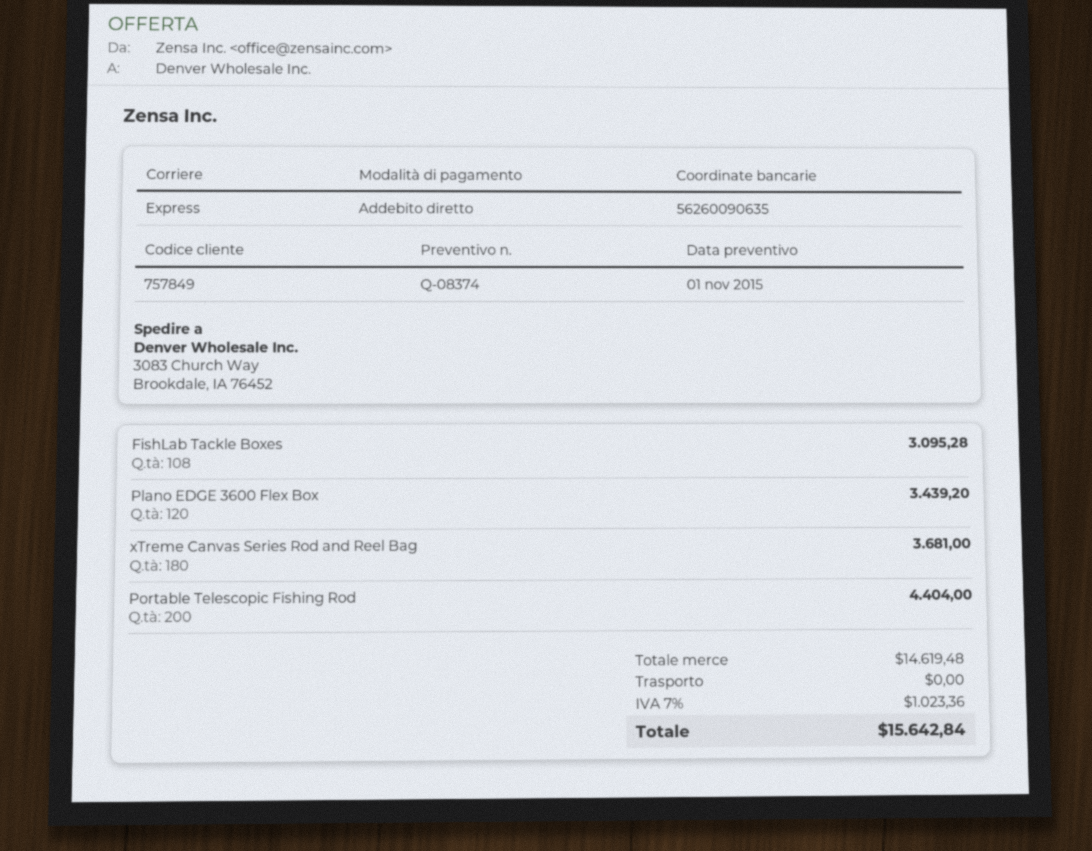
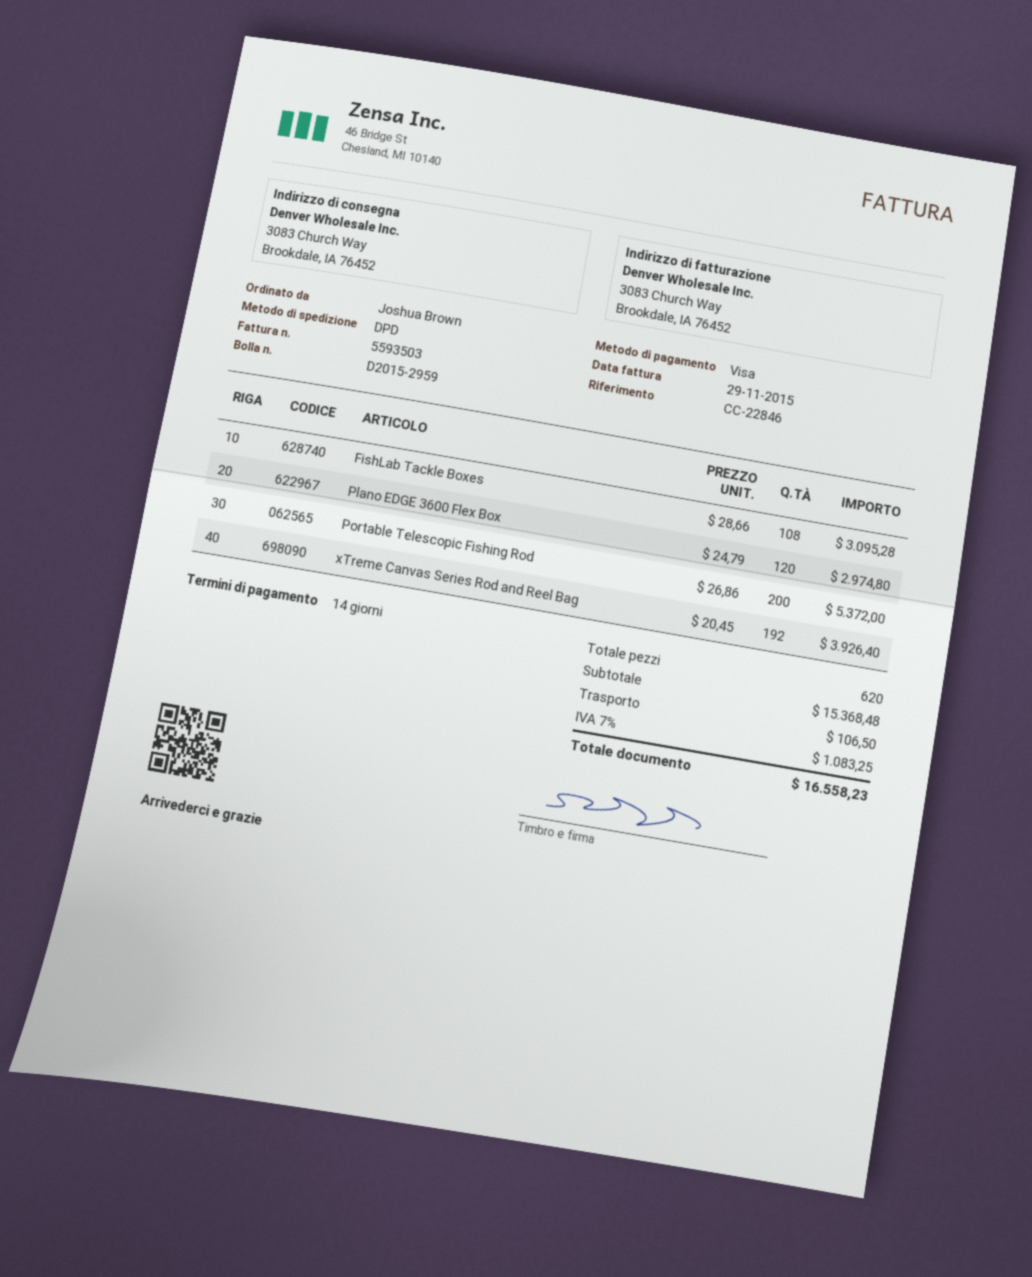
payment method: direct debit -> Visa
shipping method: express -> DPD
Plano EDGE 3600 Flex Box: 120 for 3439.20 -> 120 for 2974.80
xTreme Canvas Series Rod and Reel Bag: 180 for 3681.00 -> 192 for 3926.40
Portable Telescopic Fishing Rod: 200 for 4404.00 -> 200 for 5372.00
subtotal: 14619.48 -> 15368.48
shipping: 0.00 -> 106.50
tax: 7% = 1023.36 -> 7% = 1083.25
total: 15642.84 -> 16558.23

